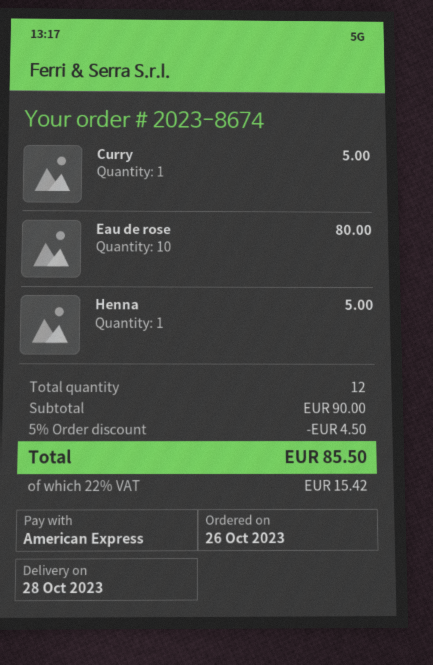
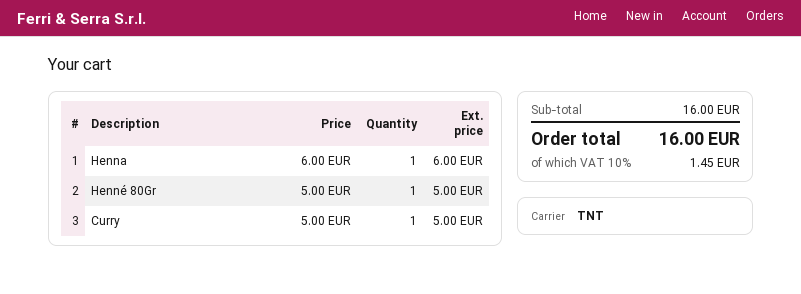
Eau de rose: 10 for 80.00 -> none
Henna: 1 for 5.00 -> 1 for 6.00
Henné 80Gr: none -> 1 for 5.00
subtotal: 90.00 -> 16.00
discount: 5% = 4.50 -> none
tax: 22% = 15.42 -> 10% = 1.45
total: 85.50 -> 16.00

